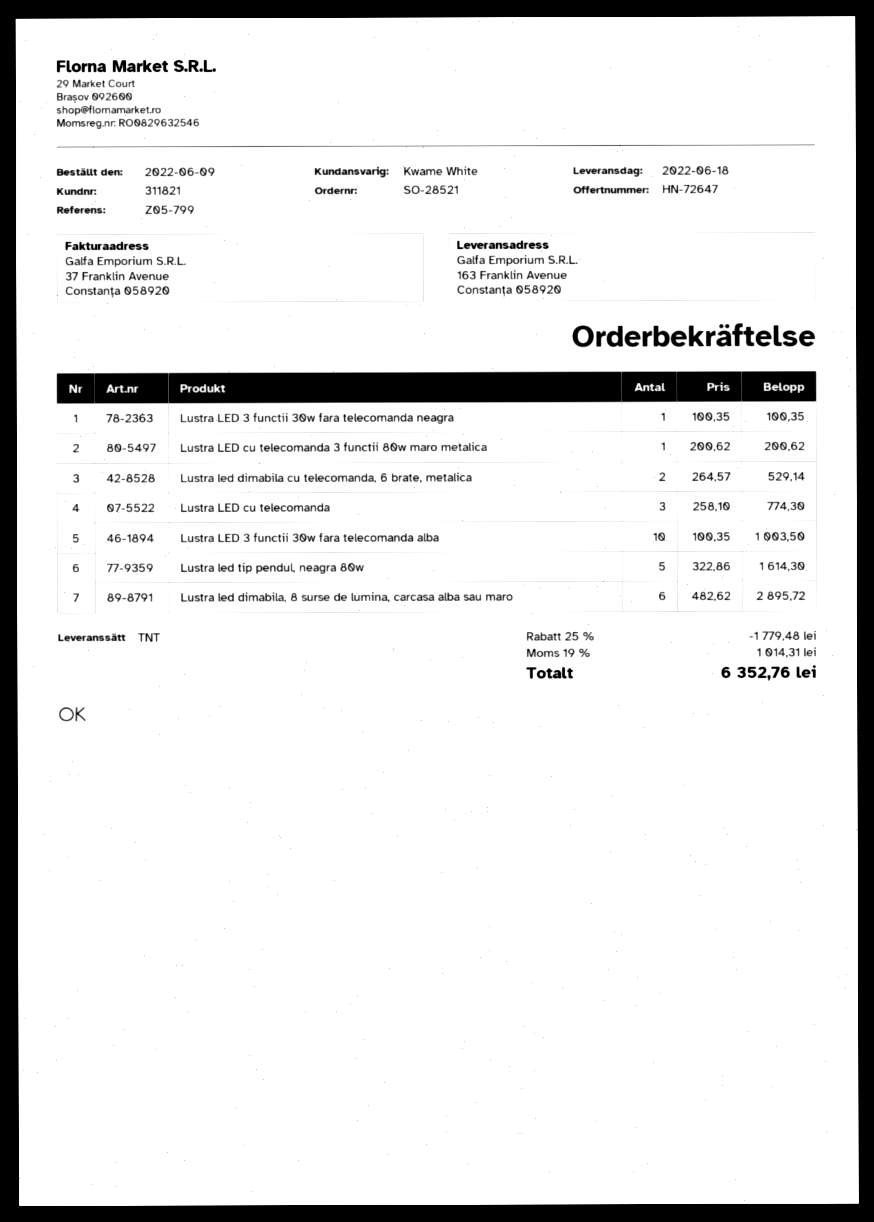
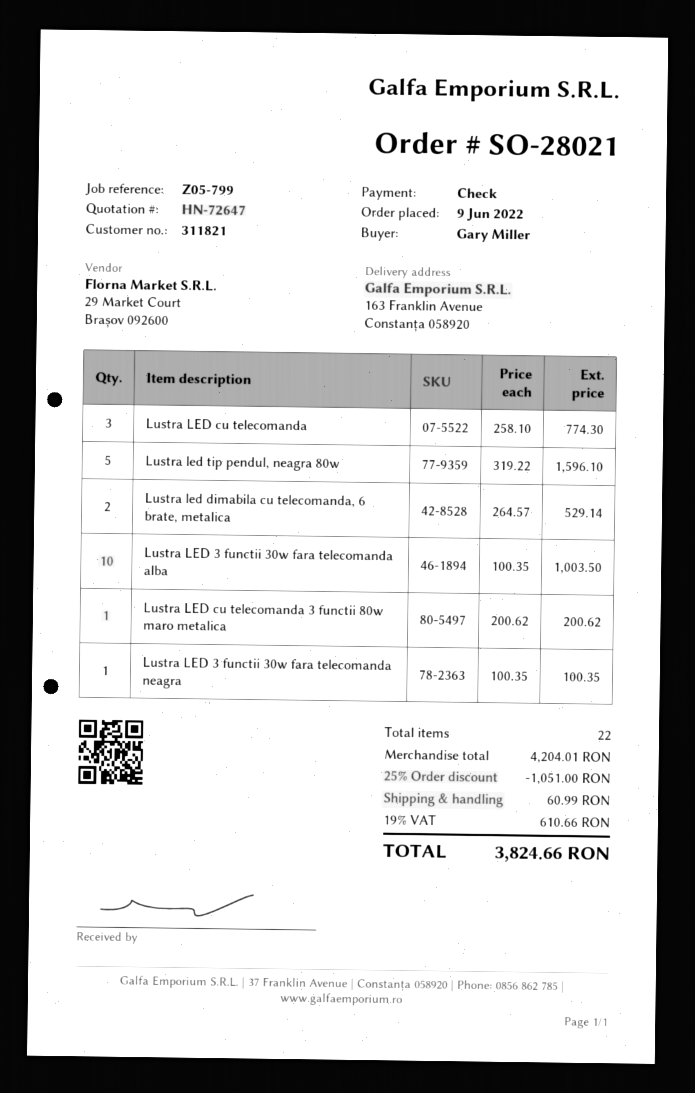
order number: SO-28521 -> SO-28021
Lustra led tip pendul, neagra 80w: 5 x 322.86 = 1614.30 -> 5 x 319.22 = 1596.10
Lustra led dimabila, 8 surse de lumina, carcasa alba sau maro: 6 x 482.62 = 2895.72 -> none
discount: 25% = 1779.48 -> 25% = 1051.00
shipping: none -> 60.99
tax: 19% = 1014.31 -> 19% = 610.66
total: 6352.76 -> 3824.66

